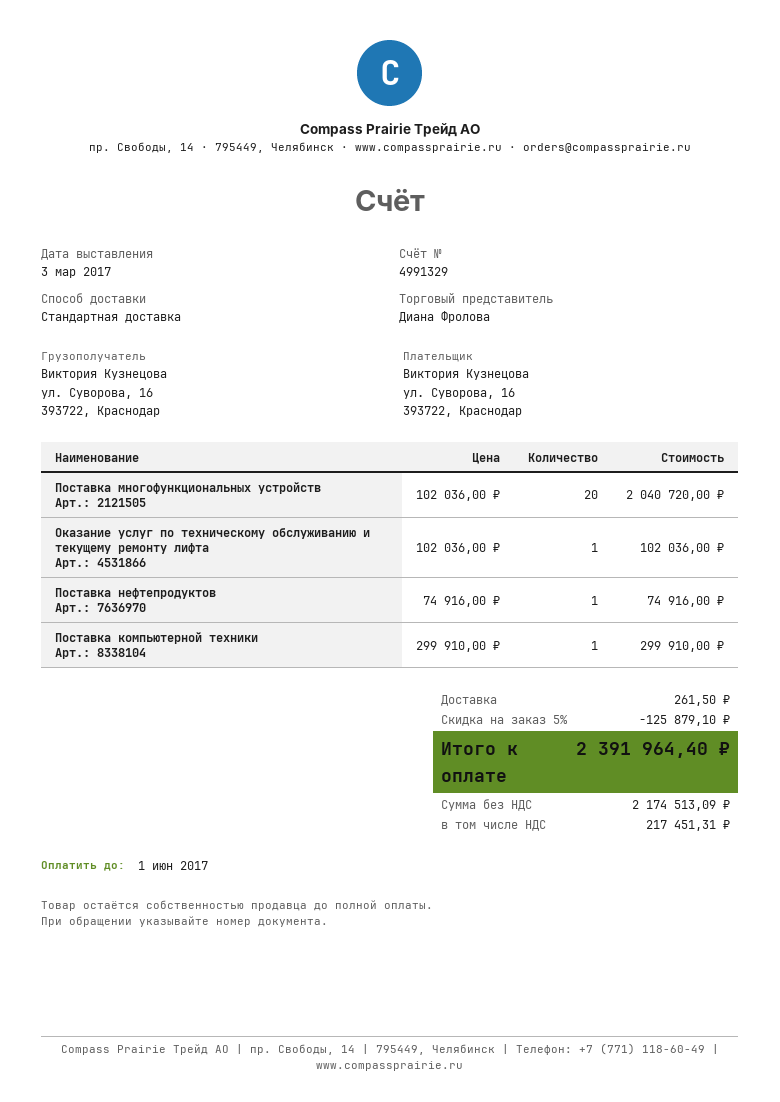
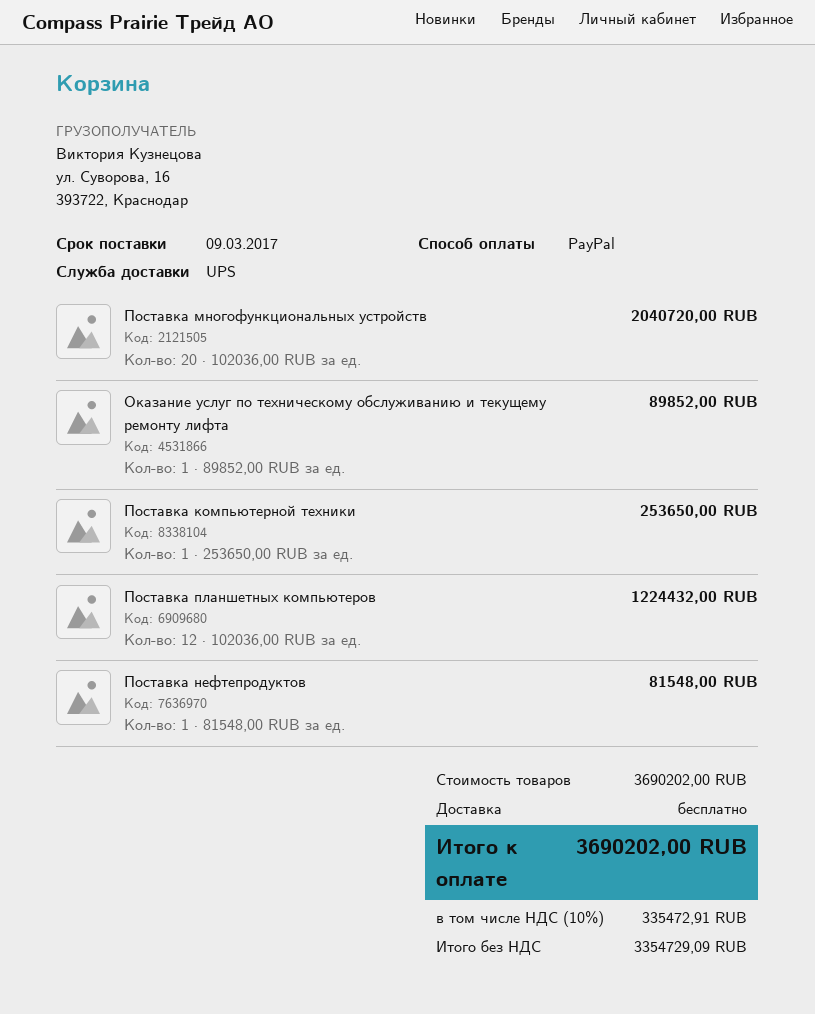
shipping method: standard -> UPS
Оказание услуг по техническому обслуживанию и текущему ремонту лифта: 1 x 102036.00 = 102036.00 -> 1 x 89852.00 = 89852.00
Поставка нефтепродуктов: 1 x 74916.00 = 74916.00 -> 1 x 81548.00 = 81548.00
Поставка компьютерной техники: 1 x 299910.00 = 299910.00 -> 1 x 253650.00 = 253650.00
Поставка планшетных компьютеров: none -> 12 x 102036.00 = 1224432.00
discount: 5% = 125879.10 -> none
shipping: 261.50 -> 0.00
net: 2174513.09 -> 3354729.09
tax: 217451.31 -> 335472.91
total: 2391964.40 -> 3690202.00

